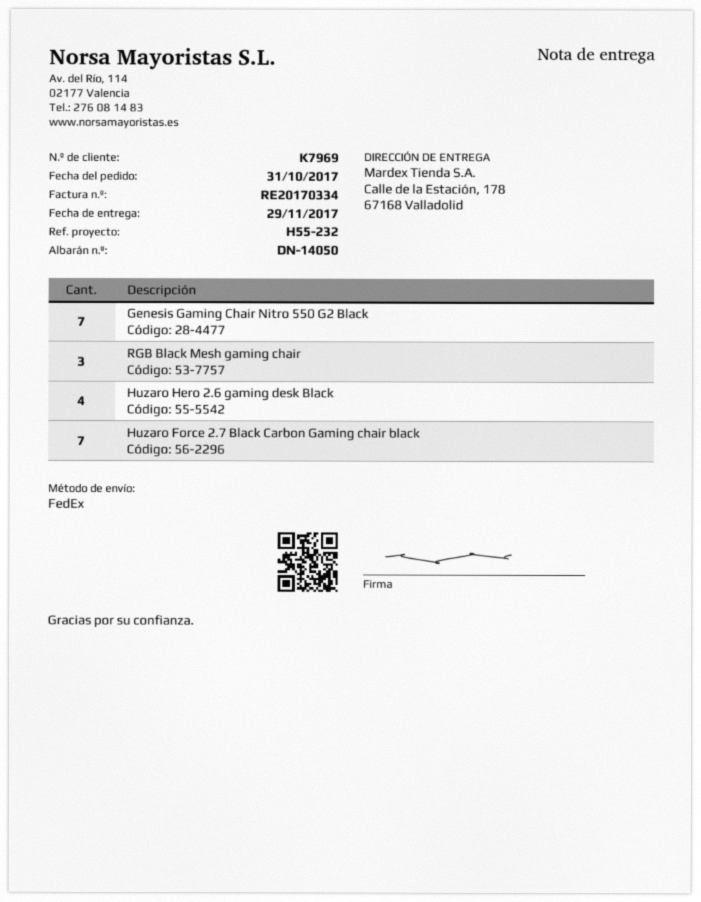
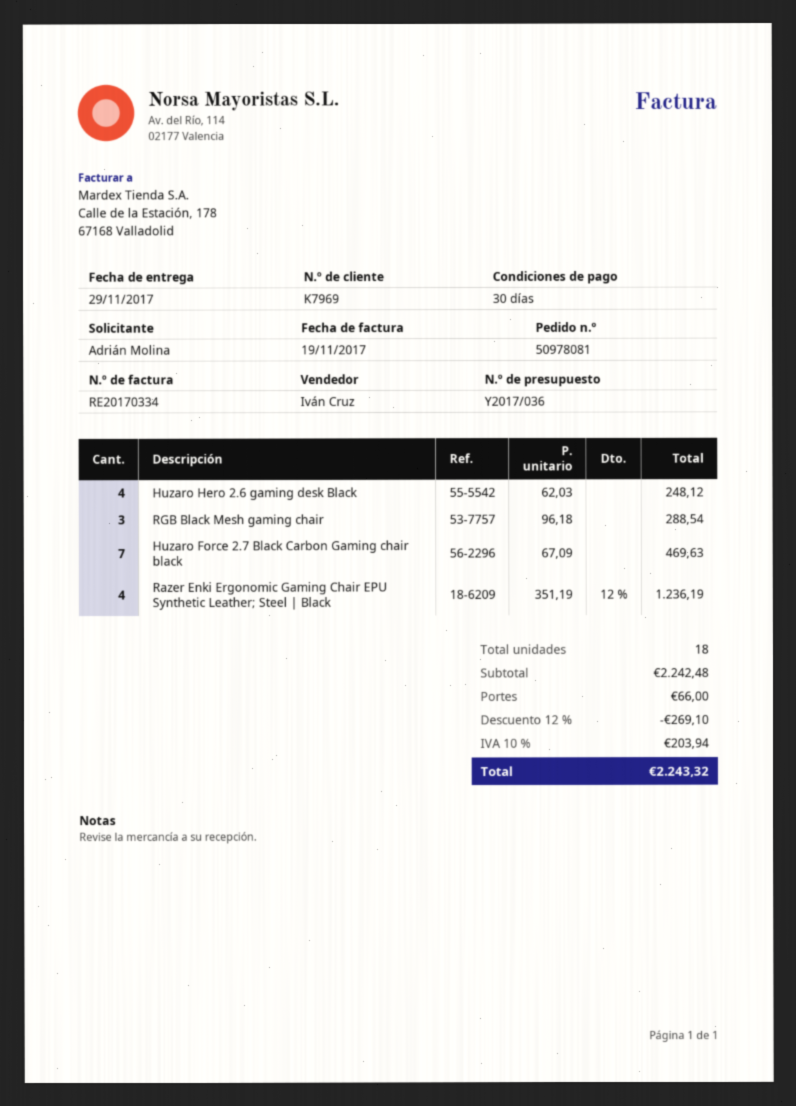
Genesis Gaming Chair Nitro 550 G2 Black: 7 -> none
Razer Enki Ergonomic Gaming Chair EPU Synthetic Leather; Steel | Black: none -> 4

